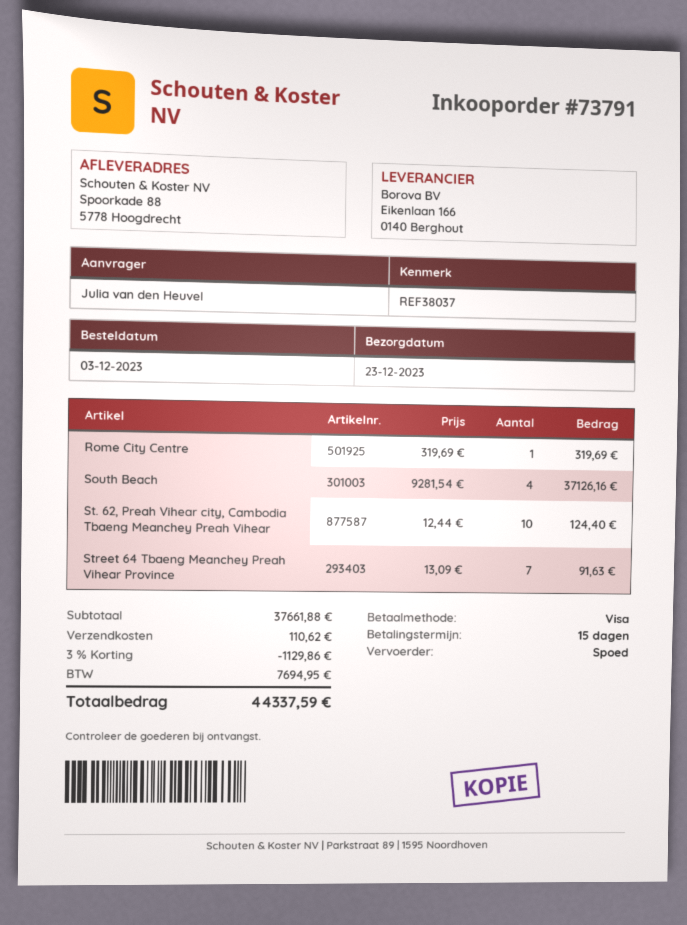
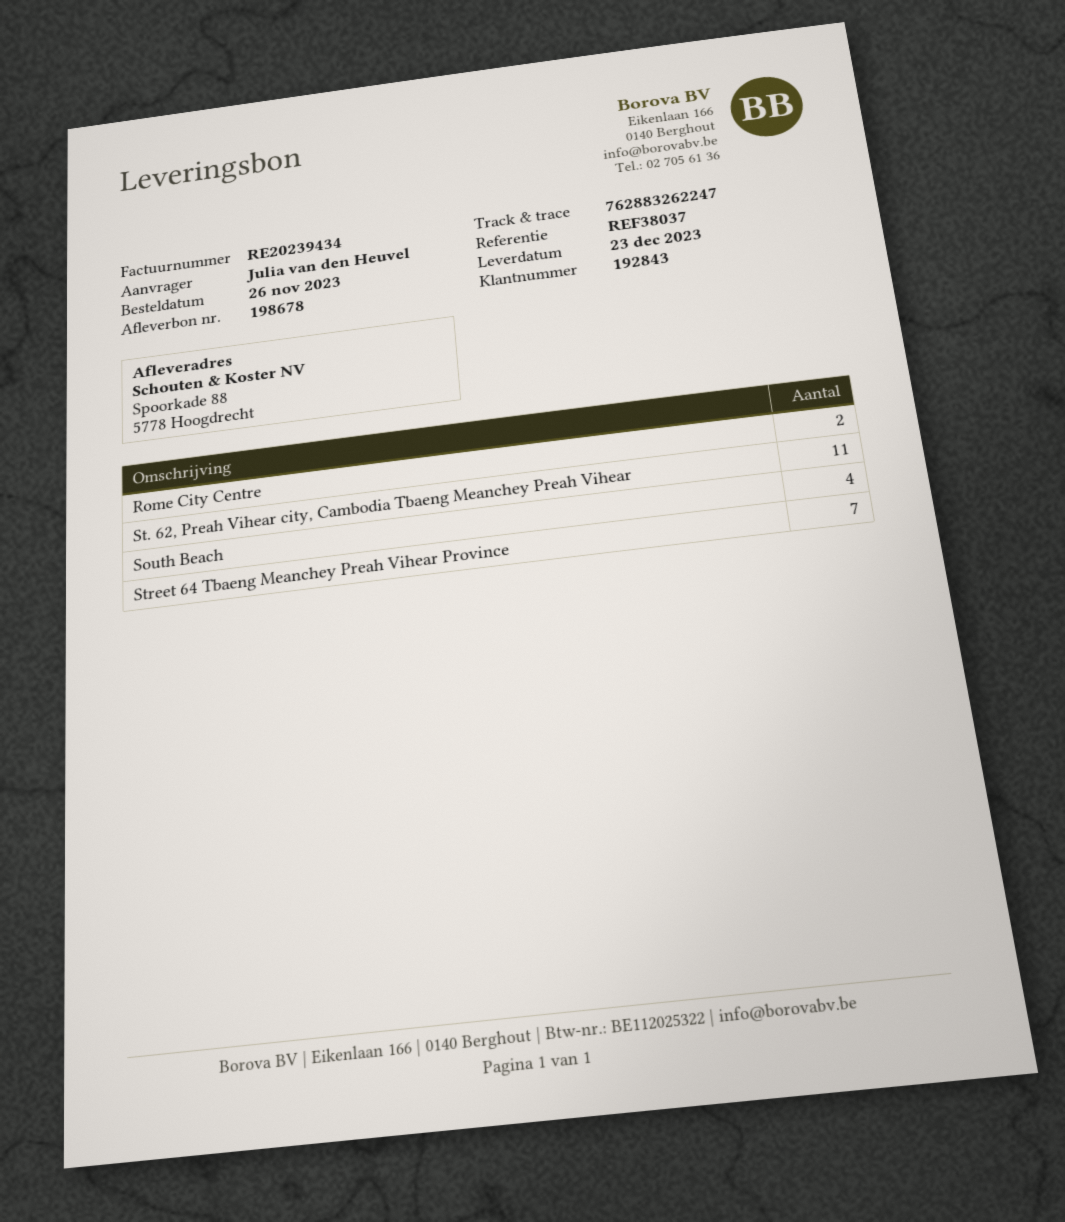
order date: 2023-12-03 -> 2023-11-26
Rome City Centre: 1 -> 2
St. 62, Preah Vihear city, Cambodia Tbaeng Meanchey Preah Vihear: 10 -> 11

